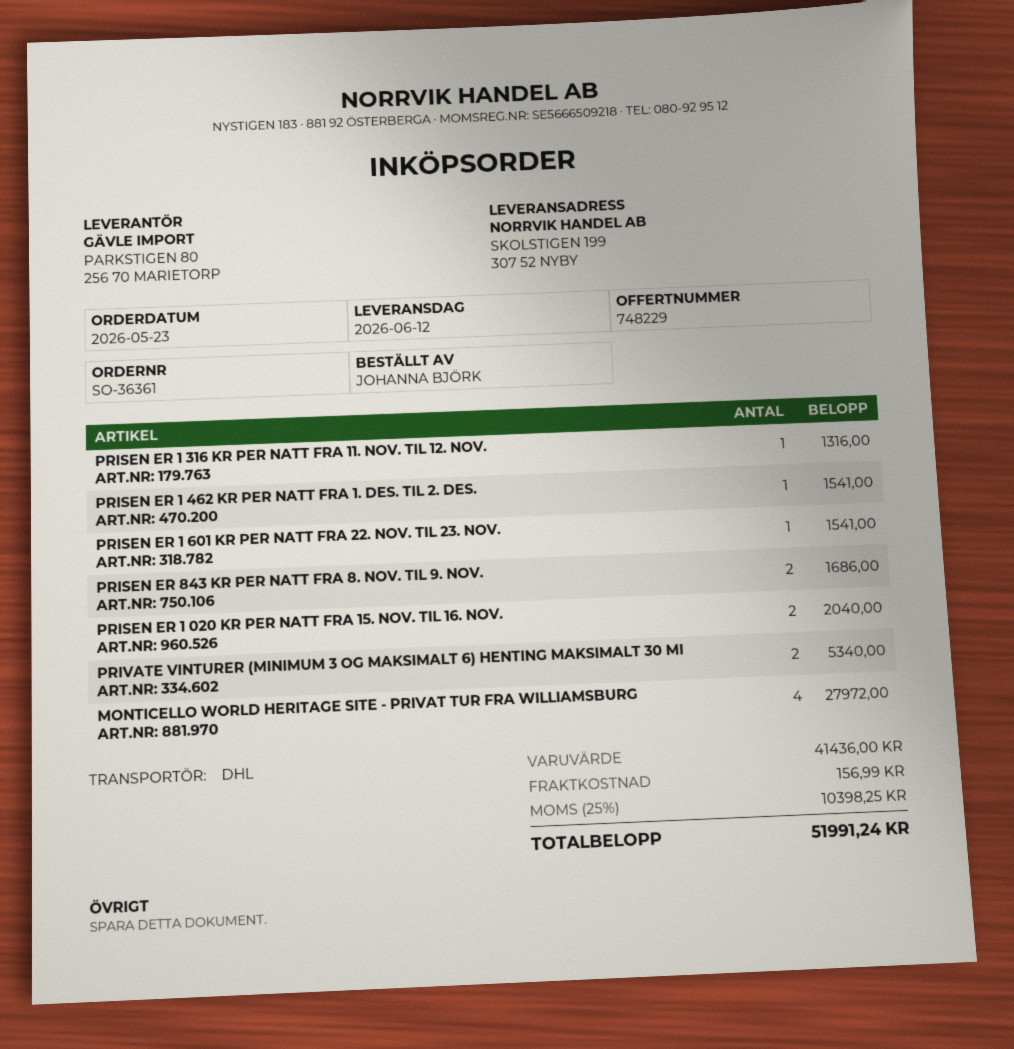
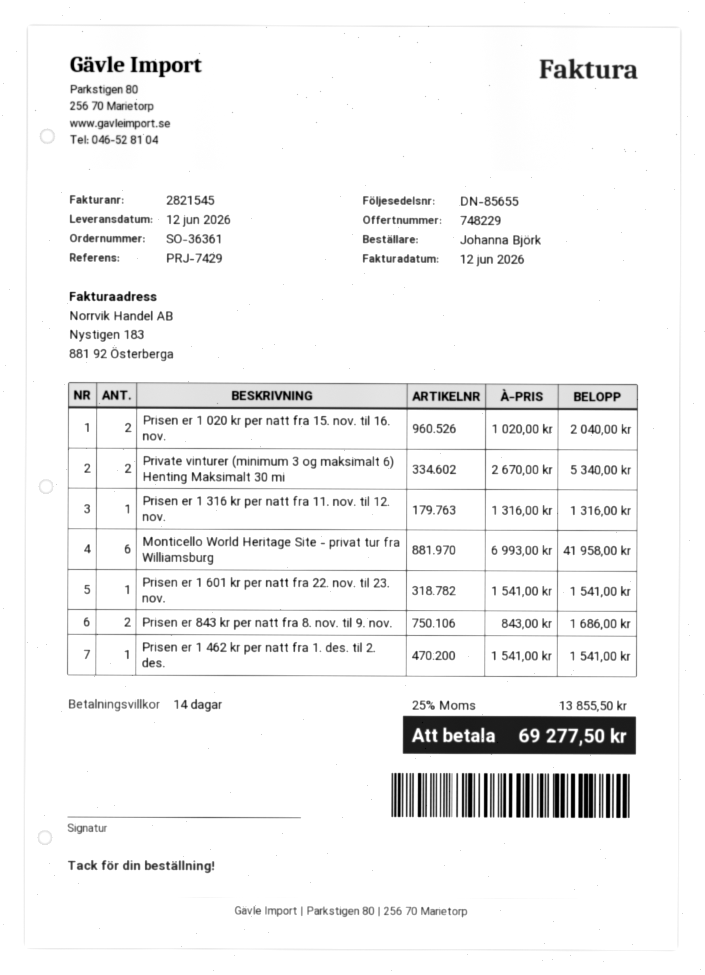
MONTICELLO WORLD HERITAGE SITE - PRIVAT TUR FRA WILLIAMSBURG: 4 for 27972.00 -> 6 for 41958.00
shipping: 156.99 -> none
tax: 25% = 10398.25 -> 25% = 13855.50
total: 51991.24 -> 69277.50

